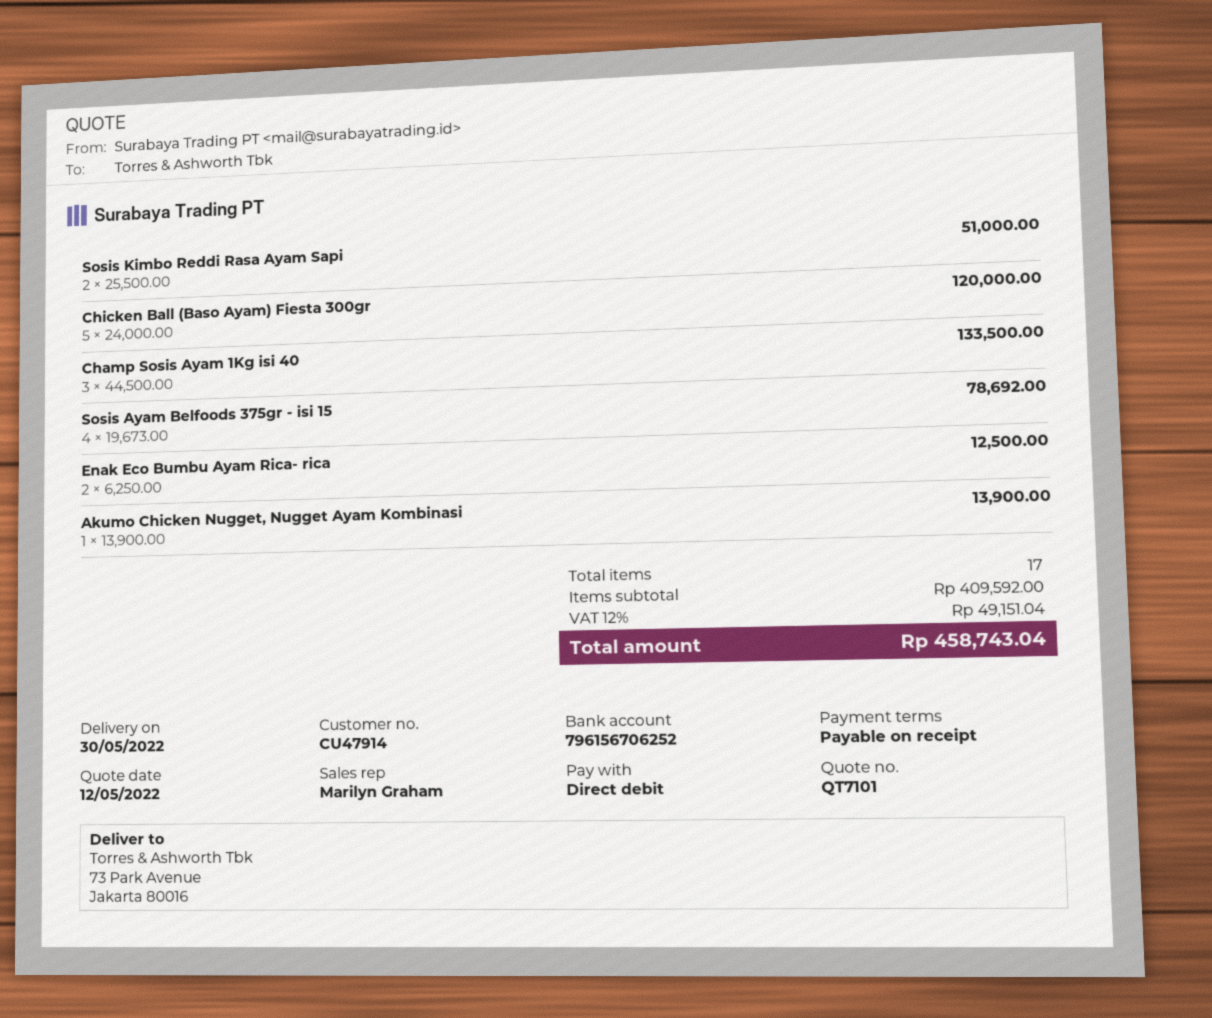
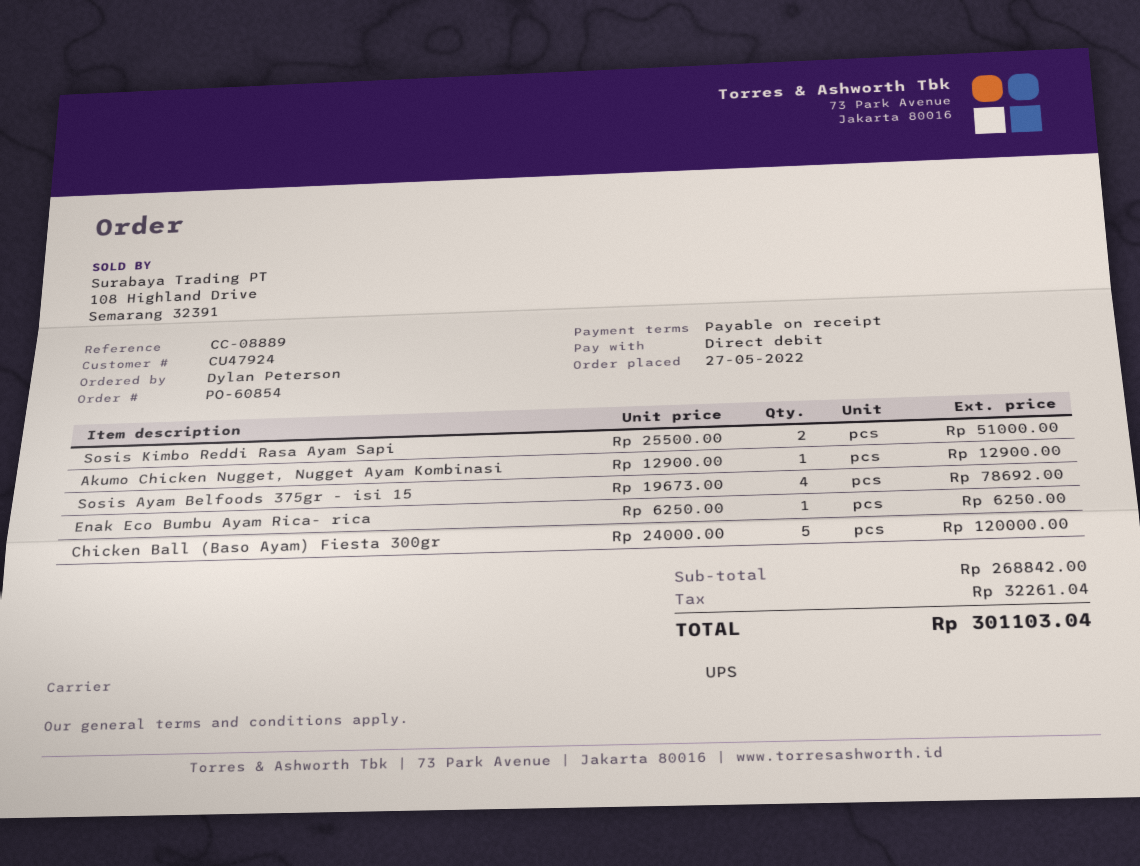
customer number: CU47914 -> CU47924
Champ Sosis Ayam 1Kg isi 40: 3 x 44500.00 = 133500.00 -> none
Enak Eco Bumbu Ayam Rica- rica: 2 x 6250.00 = 12500.00 -> 1 x 6250.00 = 6250.00
Akumo Chicken Nugget, Nugget Ayam Kombinasi: 1 x 13900.00 = 13900.00 -> 1 x 12900.00 = 12900.00
subtotal: 409592.00 -> 268842.00
tax: 49151.04 -> 32261.04
total: 458743.04 -> 301103.04

